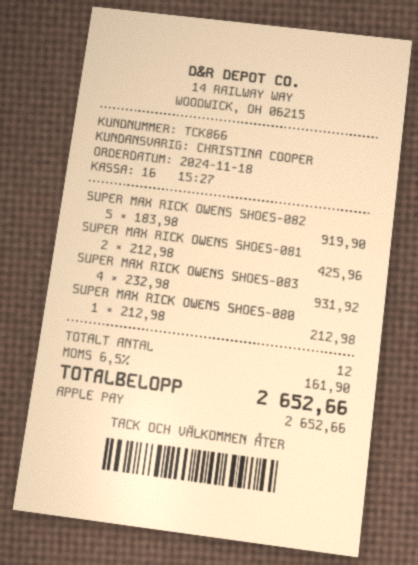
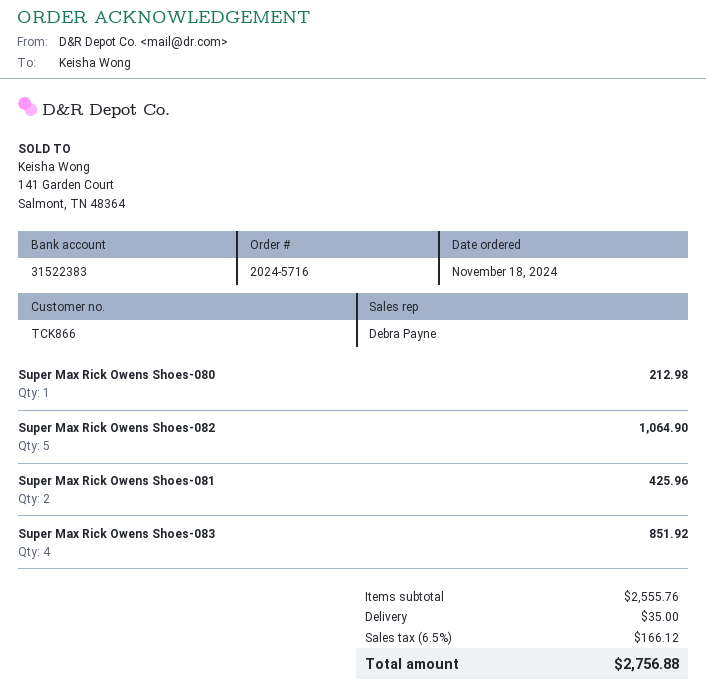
sales rep: CHRISTINA COOPER -> Debra Payne
SUPER MAX RICK OWENS SHOES-082: 5 for 919.90 -> 5 for 1064.90
SUPER MAX RICK OWENS SHOES-083: 4 for 931.92 -> 4 for 851.92
shipping: none -> 35.00
tax: 6.5% = 161.90 -> 6.5% = 166.12
total: 2652.66 -> 2756.88

